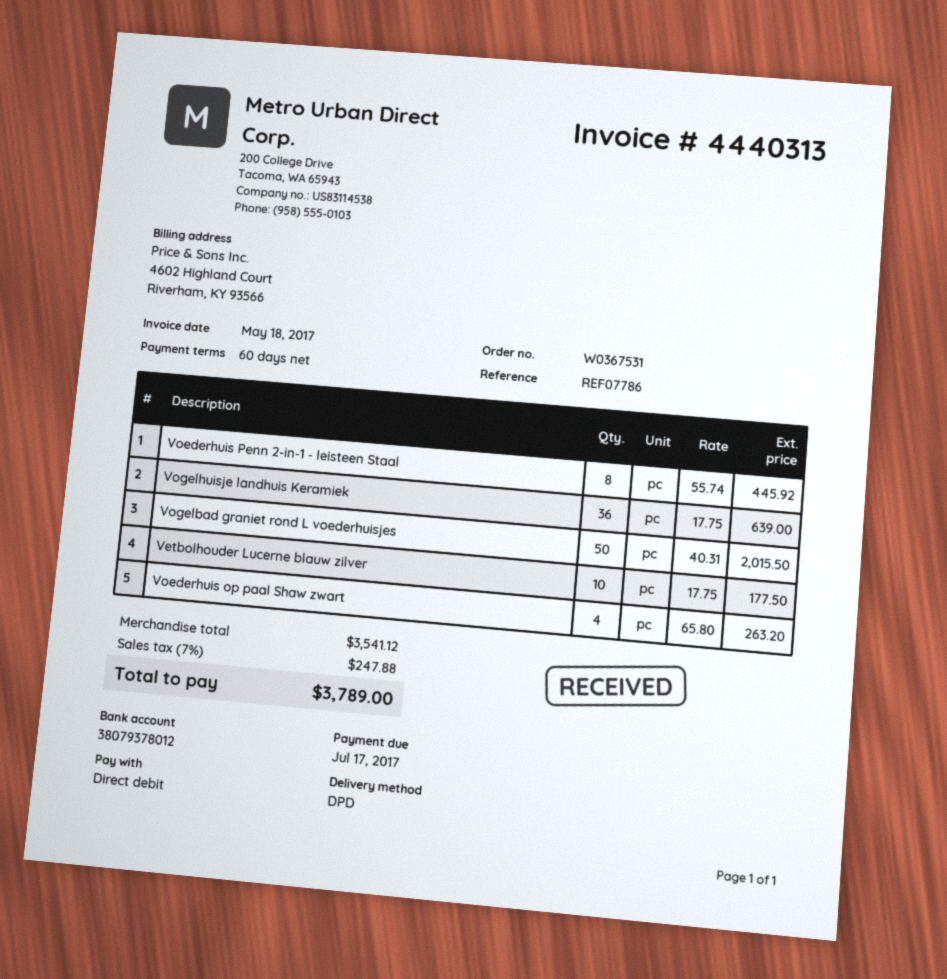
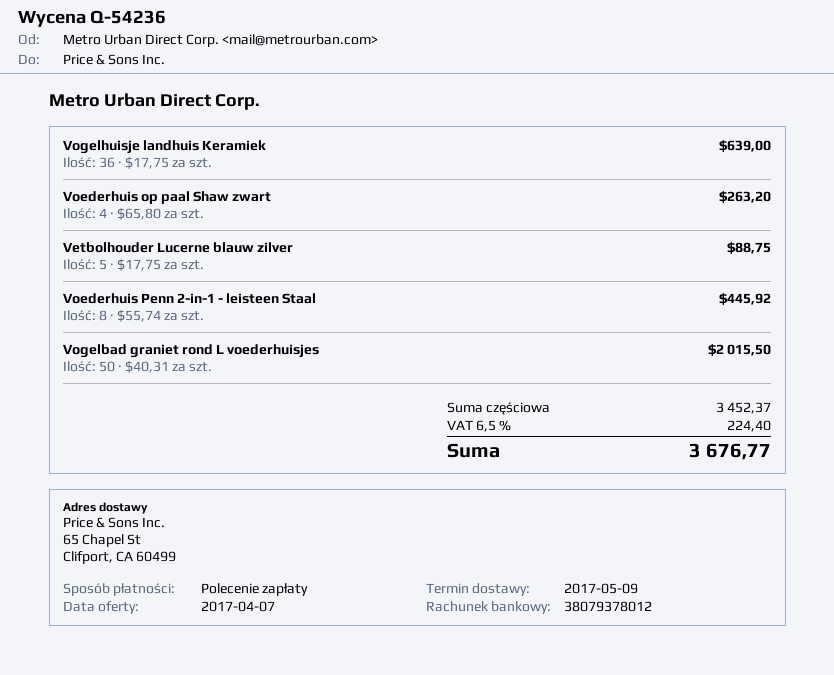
Vetbolhouder Lucerne blauw zilver: 10 x 17.75 = 177.50 -> 5 x 17.75 = 88.75
subtotal: 3541.12 -> 3452.37
tax: 7% = 247.88 -> 6.5% = 224.40
total: 3789.00 -> 3676.77

